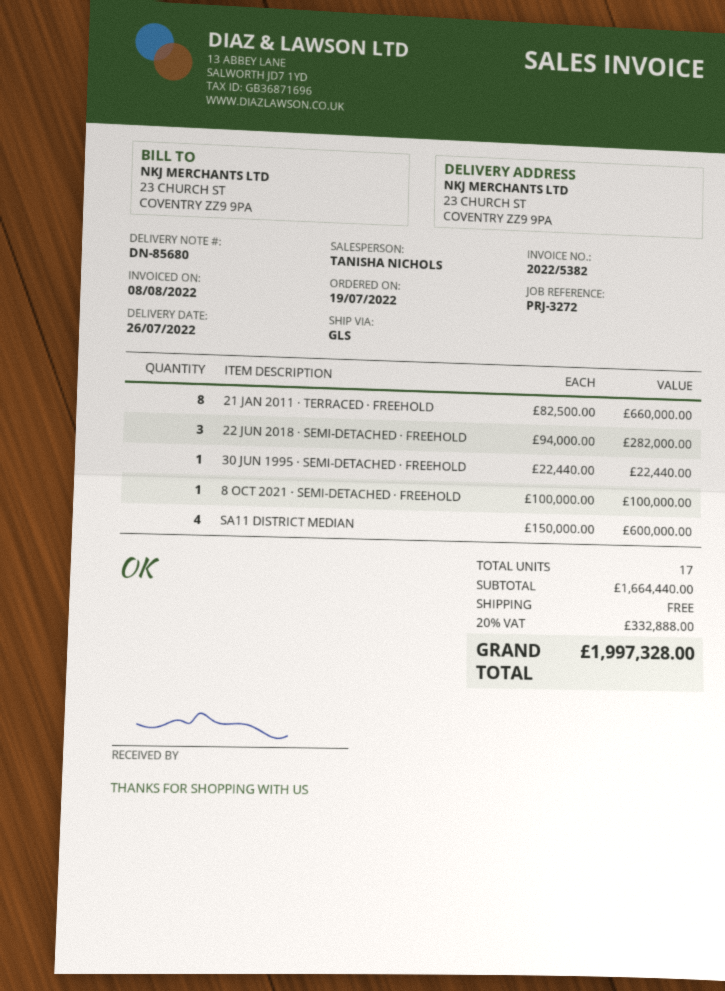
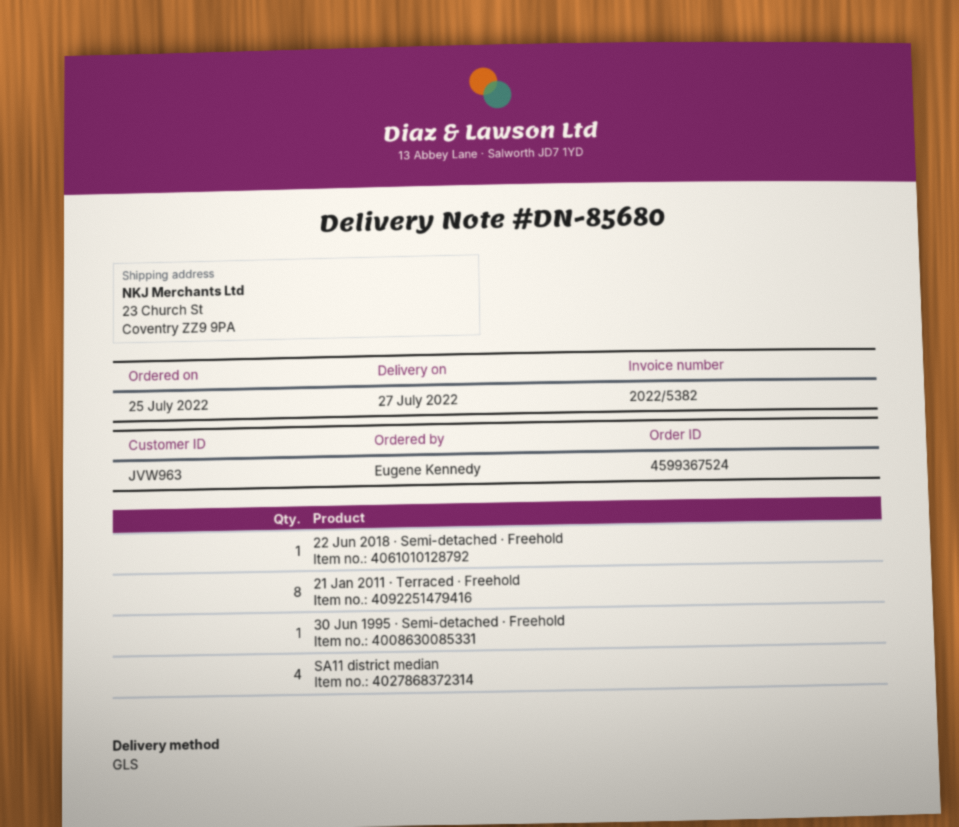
order date: 2022-07-19 -> 2022-07-25
delivery date: 2022-07-26 -> 2022-07-27
22 JUN 2018 · SEMI-DETACHED · FREEHOLD: 3 -> 1
8 OCT 2021 · SEMI-DETACHED · FREEHOLD: 1 -> none

